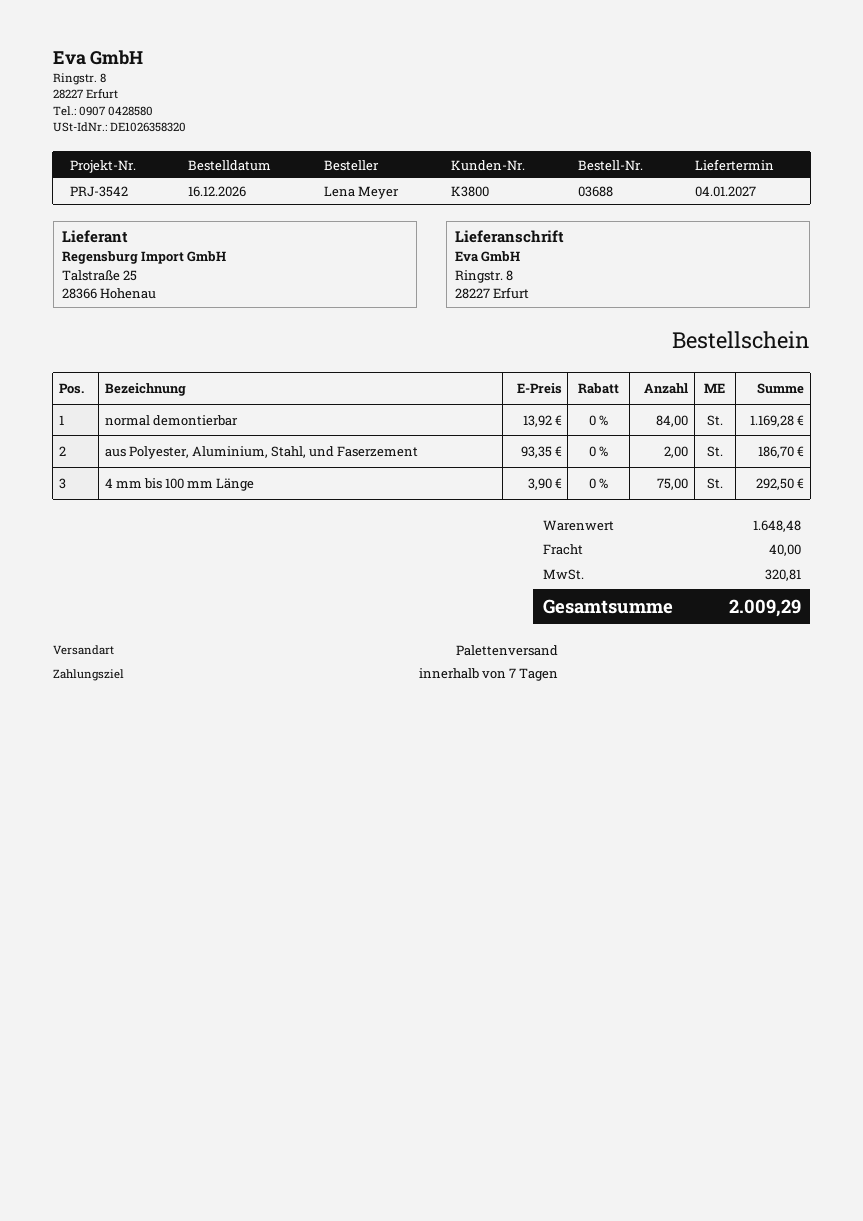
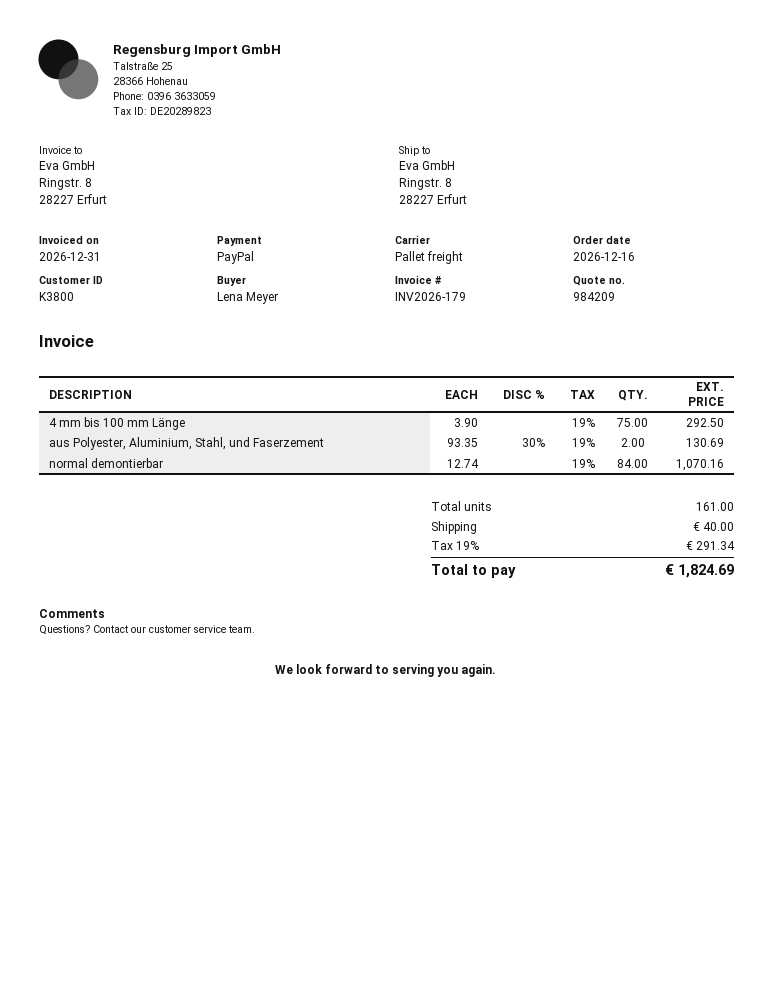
normal demontierbar: 84 x 13.92 = 1169.28 -> 84 x 12.74 = 1070.16
aus Polyester, Aluminium, Stahl, und Faserzement: 2 x 93.35 = 186.70 -> 2 x 93.35 - 30% = 130.69
tax: 320.81 -> 291.34
total: 2009.29 -> 1824.69

